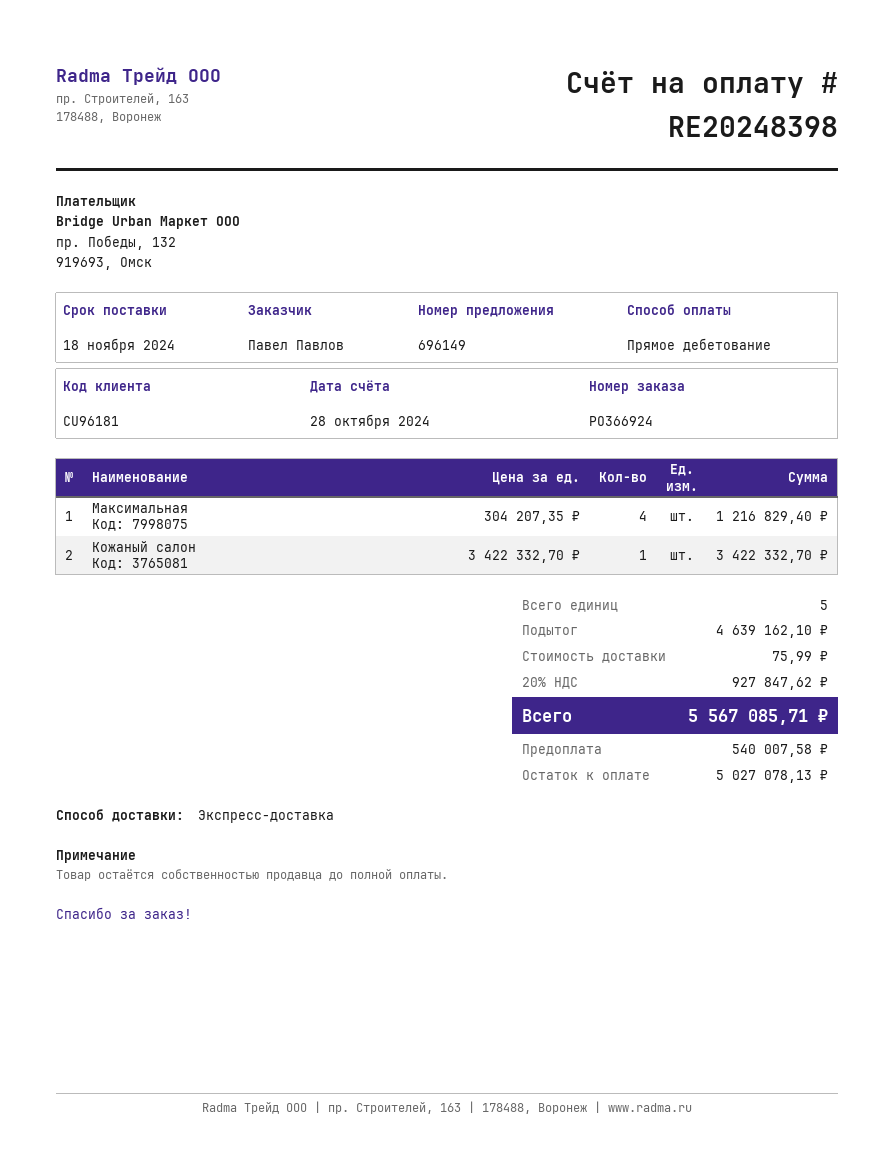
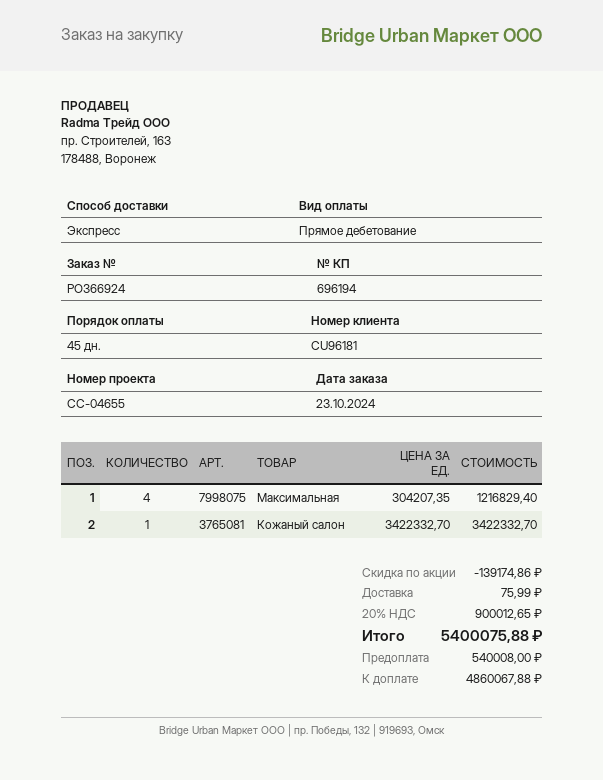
quote number: 696149 -> 696194
discount: none -> 139174.86
tax: 20% = 927847.62 -> 20% = 900012.65
total: 5567085.71 -> 5400075.88
deposit: 540007.58 -> 540008.00
balance: 5027078.13 -> 4860067.88

